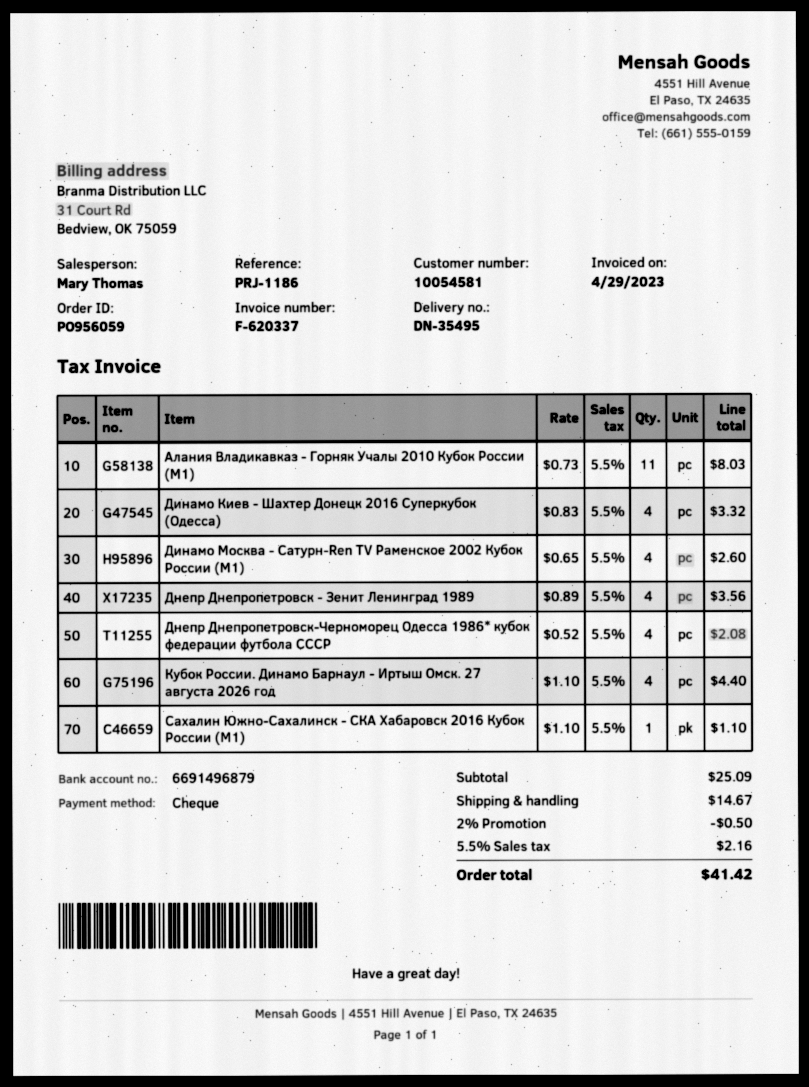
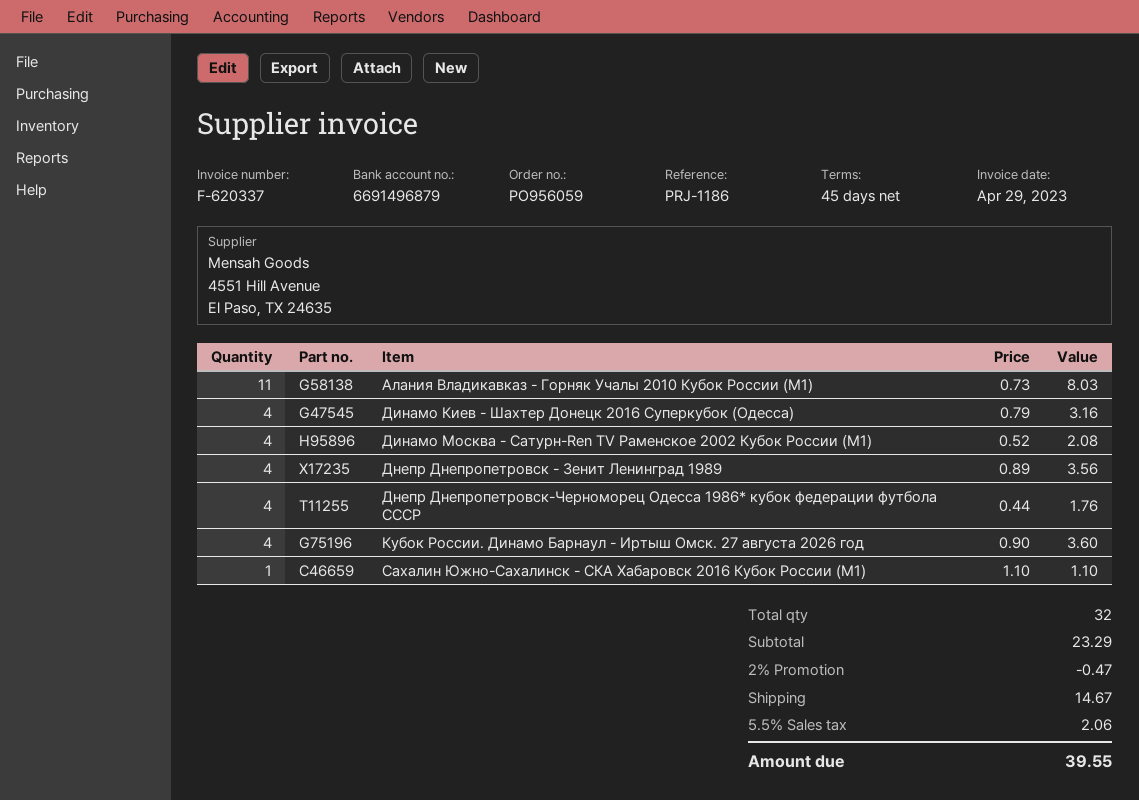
Динамо Киев - Шахтер Донецк 2016 Суперкубок (Одесса): 4 x 0.83 = 3.32 -> 4 x 0.79 = 3.16
Динамо Москва - Сатурн-Ren TV Раменское 2002 Кубок России (М1): 4 x 0.65 = 2.60 -> 4 x 0.52 = 2.08
Днепр Днепропетровск-Черноморец Одесса 1986* кубок федерации футбола СССР: 4 x 0.52 = 2.08 -> 4 x 0.44 = 1.76
Кубок России. Динамо Барнаул - Иртыш Омск. 27 августа 2026 год: 4 x 1.10 = 4.40 -> 4 x 0.90 = 3.60
subtotal: 25.09 -> 23.29
discount: 2% = 0.50 -> 2% = 0.47
tax: 5.5% = 2.16 -> 5.5% = 2.06
total: 41.42 -> 39.55

